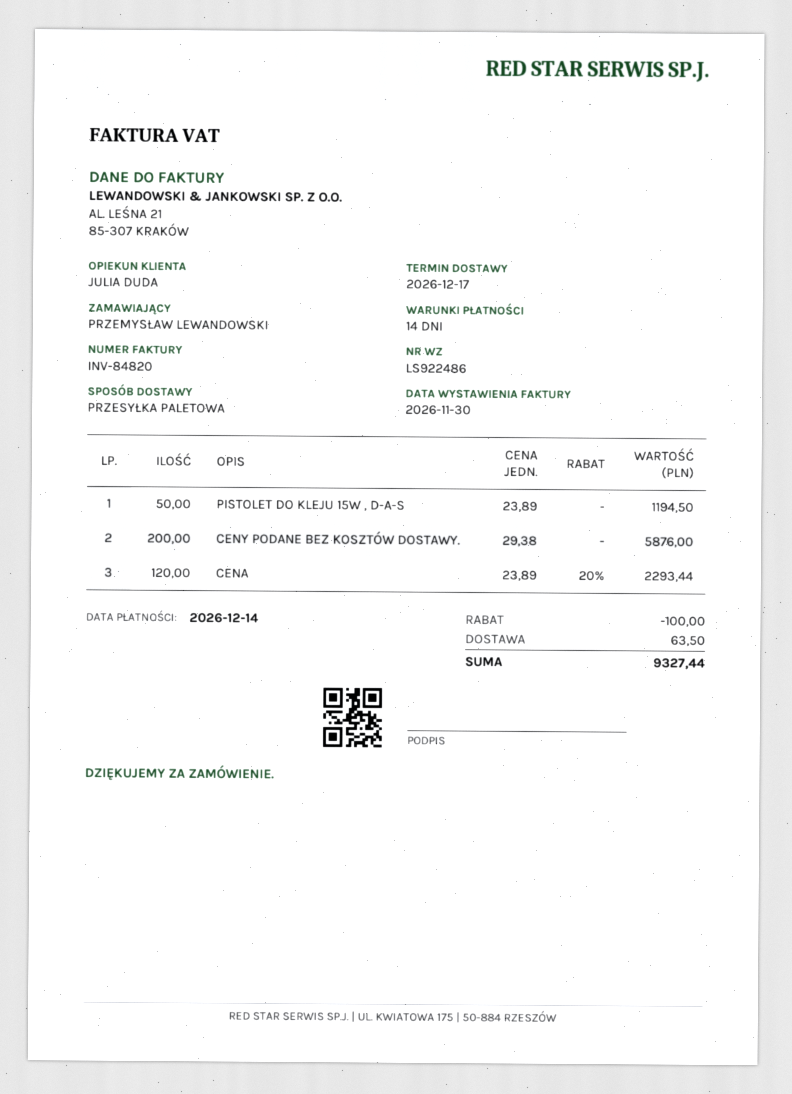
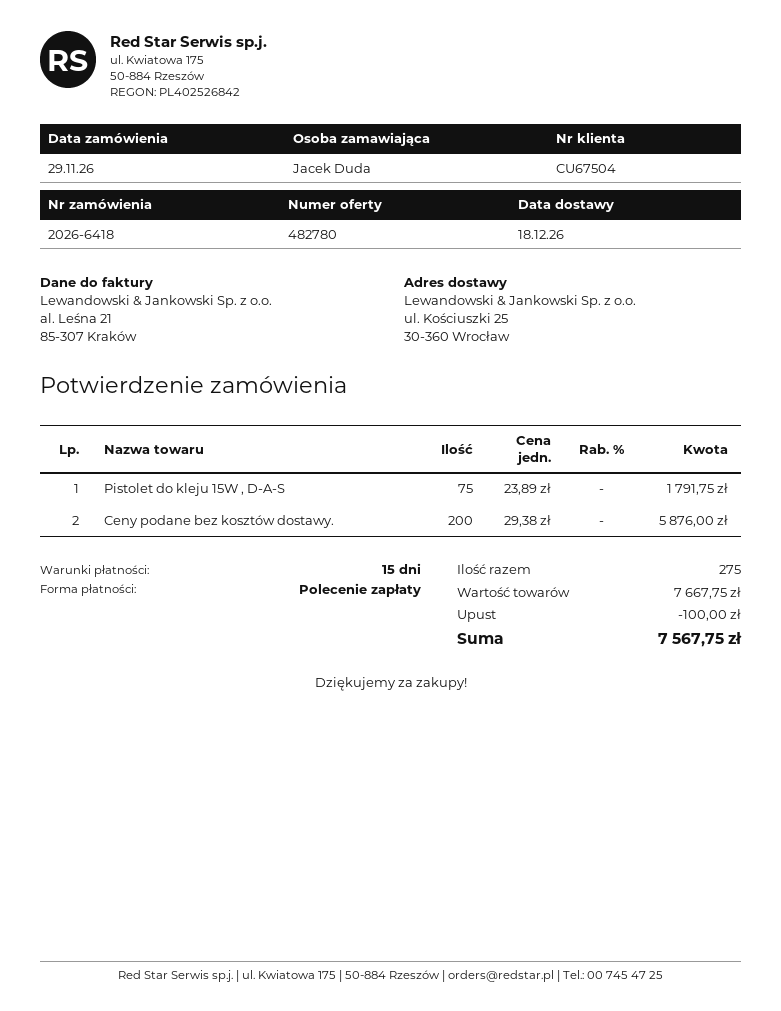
delivery date: 2026-12-17 -> 2026-12-18
payment terms: 14 days -> 15 days
ordered by: PRZEMYSŁAW LEWANDOWSKI -> Jacek Duda
PISTOLET DO KLEJU 15W , D-A-S: 50 x 23.89 = 1194.50 -> 75 x 23.89 = 1791.75
CENA: 120 x 23.89 - 20% = 2293.44 -> none
shipping: 63.50 -> none
total: 9327.44 -> 7567.75

